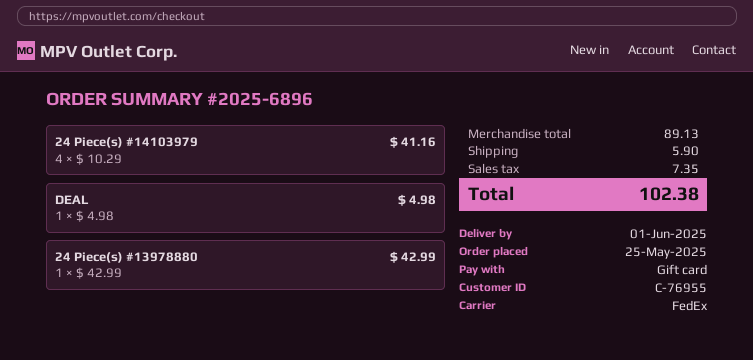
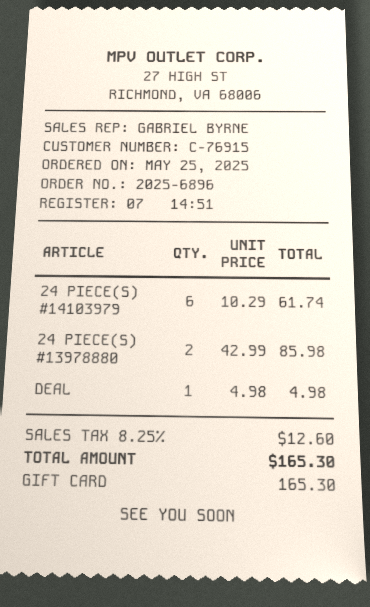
customer number: C-76955 -> C-76915
24 Piece(s) #14103979: 4 x 10.29 = 41.16 -> 6 x 10.29 = 61.74
24 Piece(s) #13978880: 1 x 42.99 = 42.99 -> 2 x 42.99 = 85.98
shipping: 5.90 -> none
tax: 7.35 -> 12.60
total: 102.38 -> 165.30

